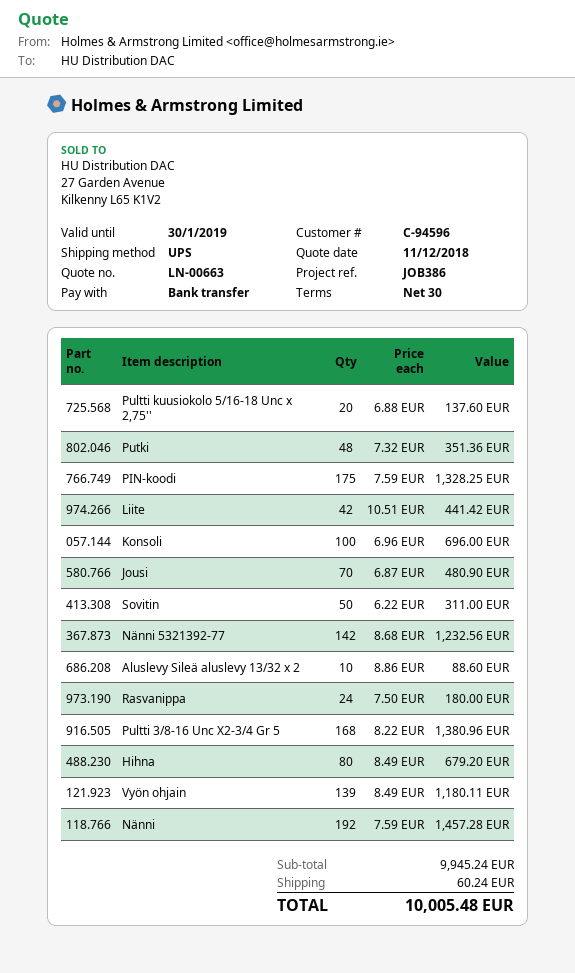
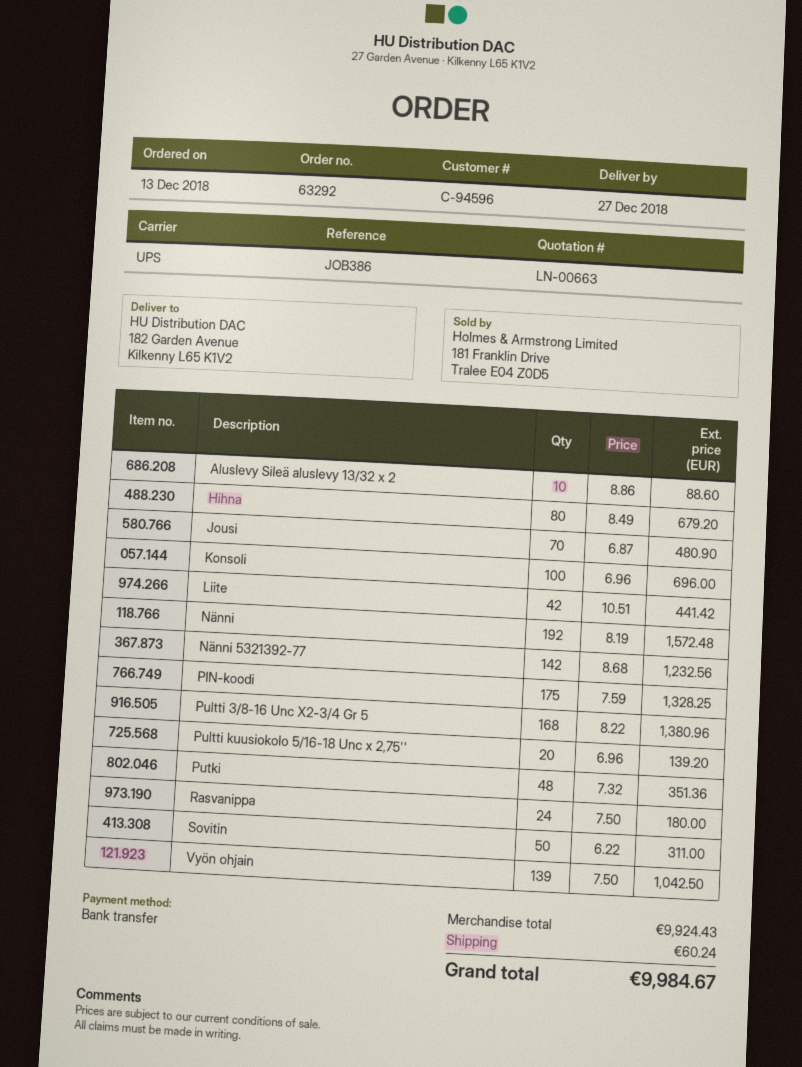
Pultti kuusiokolo 5/16-18 Unc x 2,75'': 20 x 6.88 = 137.60 -> 20 x 6.96 = 139.20
Vyön ohjain: 139 x 8.49 = 1180.11 -> 139 x 7.50 = 1042.50
Nänni: 192 x 7.59 = 1457.28 -> 192 x 8.19 = 1572.48
subtotal: 9945.24 -> 9924.43
total: 10005.48 -> 9984.67

